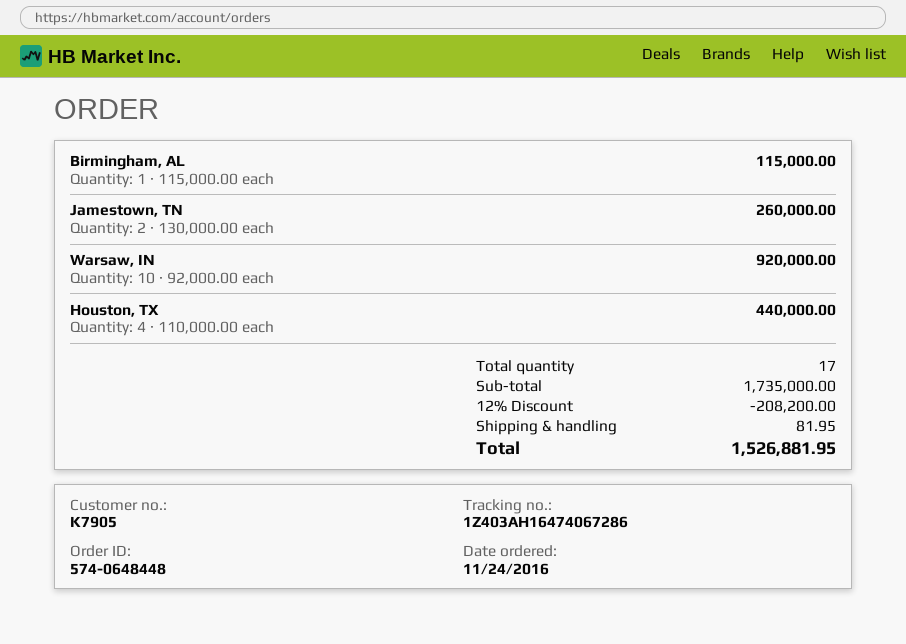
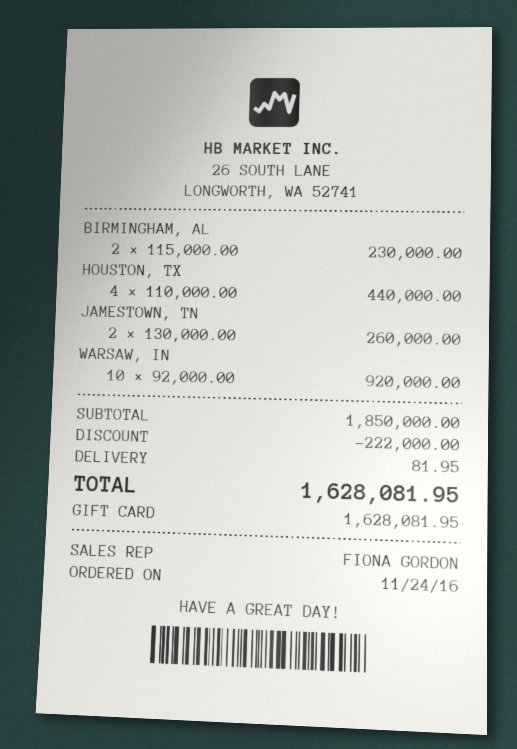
Birmingham, AL: 1 x 115000.00 = 115000.00 -> 2 x 115000.00 = 230000.00
subtotal: 1735000.00 -> 1850000.00
discount: 208200.00 -> 222000.00
total: 1526881.95 -> 1628081.95

